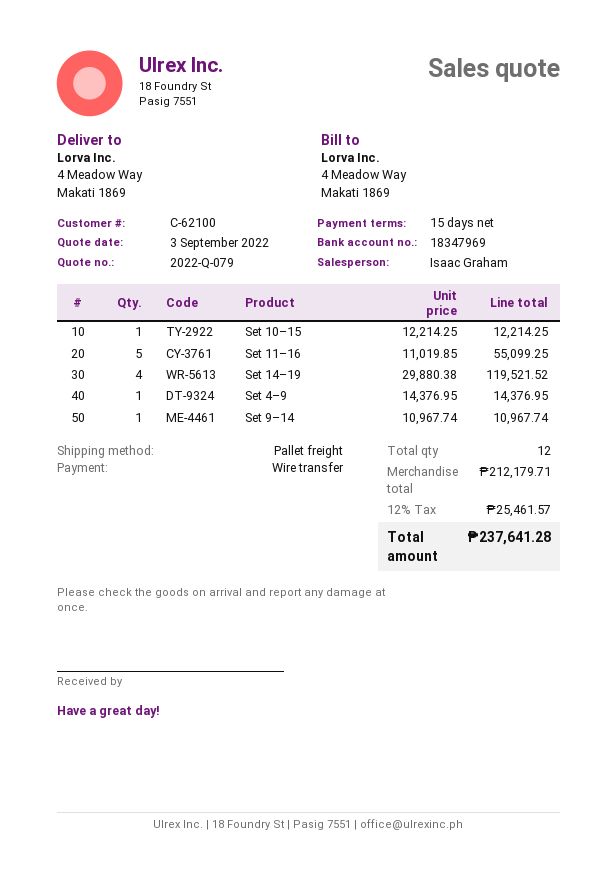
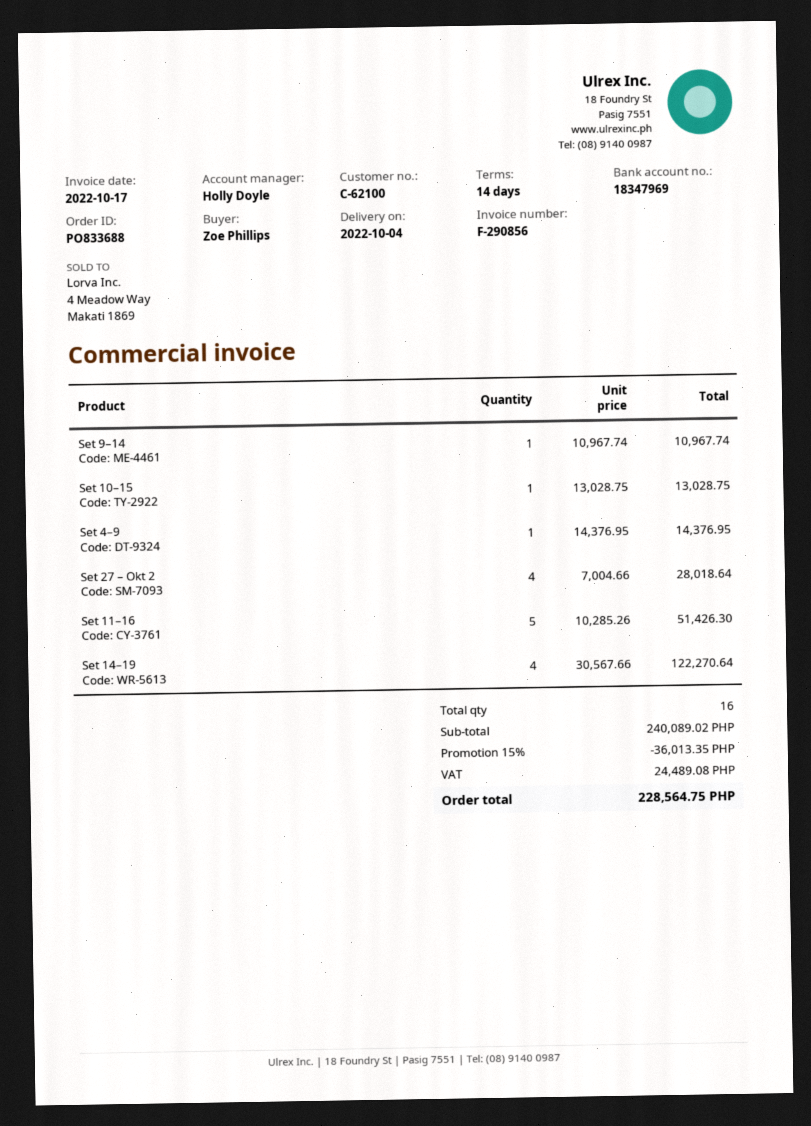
payment terms: 15 days -> 14 days
sales rep: Isaac Graham -> Holly Doyle
Set 10–15: 1 x 12214.25 = 12214.25 -> 1 x 13028.75 = 13028.75
Set 11–16: 5 x 11019.85 = 55099.25 -> 5 x 10285.26 = 51426.30
Set 14–19: 4 x 29880.38 = 119521.52 -> 4 x 30567.66 = 122270.64
Set 27 – Okt 2: none -> 4 x 7004.66 = 28018.64
total quantity: 12 -> 16
subtotal: 212179.71 -> 240089.02
discount: none -> 15% = 36013.35
tax: 25461.57 -> 24489.08
total: 237641.28 -> 228564.75

